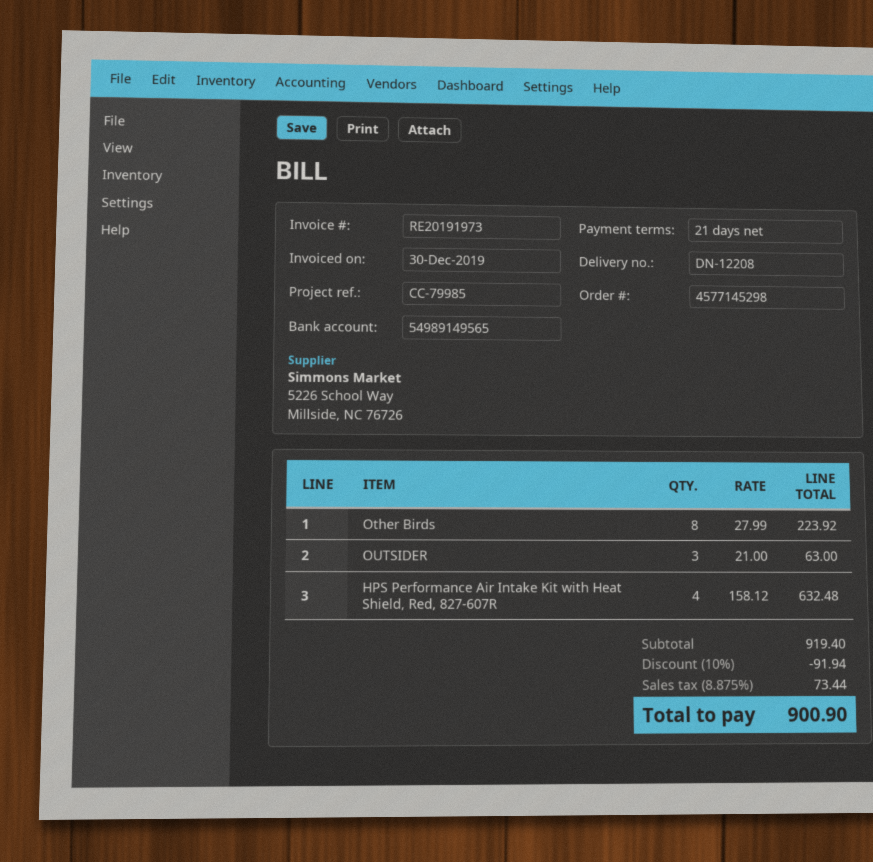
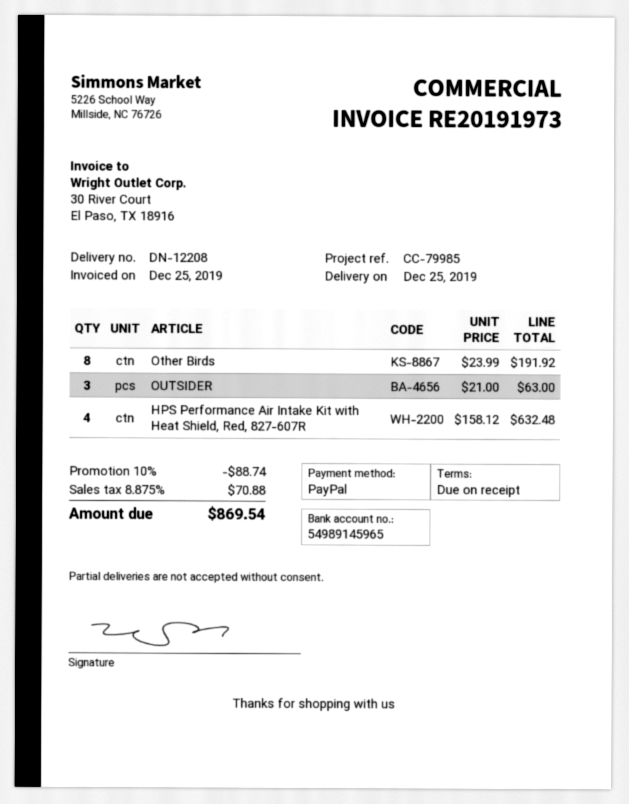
invoice date: 2019-12-30 -> 2019-12-25
payment terms: 21 days -> on receipt
bank account: 54989149565 -> 54989145965
Other Birds: 8 x 27.99 = 223.92 -> 8 x 23.99 = 191.92
discount: 10% = 91.94 -> 10% = 88.74
tax: 8.875% = 73.44 -> 8.875% = 70.88
total: 900.90 -> 869.54

